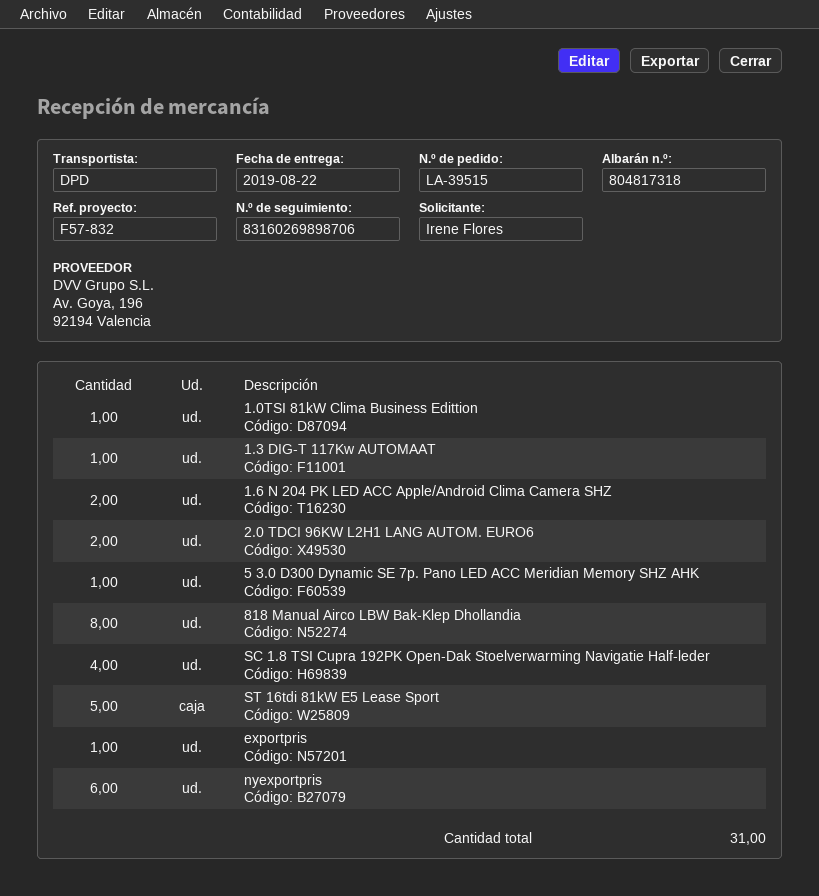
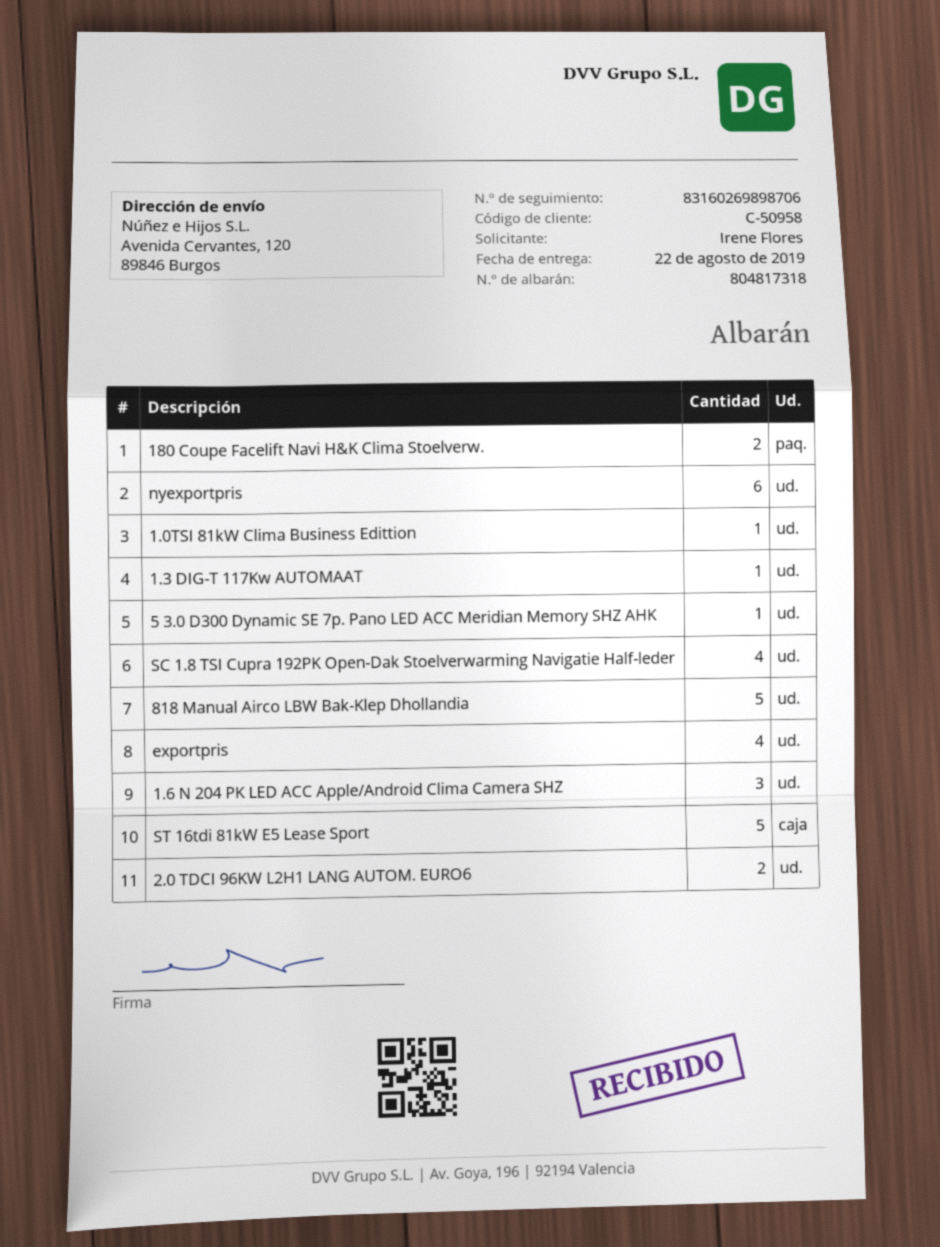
1.6 N 204 PK LED ACC Apple/Android Clima Camera SHZ: 2 -> 3
818 Manual Airco LBW Bak-Klep Dhollandia: 8 -> 5
exportpris: 1 -> 4
180 Coupe Facelift Navi H&K Clima Stoelverw.: none -> 2

